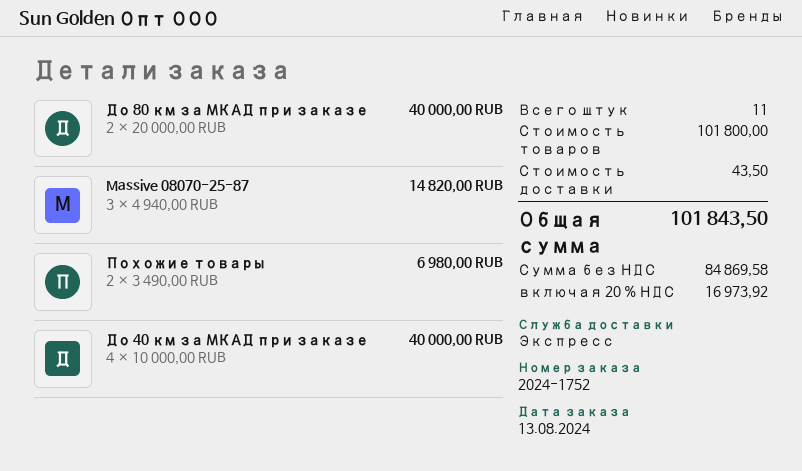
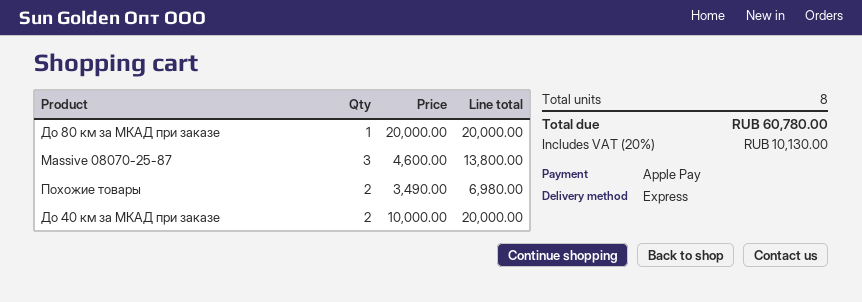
До 80 км за МКАД при заказе: 2 x 20000.00 = 40000.00 -> 1 x 20000.00 = 20000.00
Massive 08070-25-87: 3 x 4940.00 = 14820.00 -> 3 x 4600.00 = 13800.00
До 40 км за МКАД при заказе: 4 x 10000.00 = 40000.00 -> 2 x 10000.00 = 20000.00
total quantity: 11 -> 8
shipping: 43.50 -> none
tax: 20% = 16973.92 -> 20% = 10130.00
total: 101843.50 -> 60780.00

